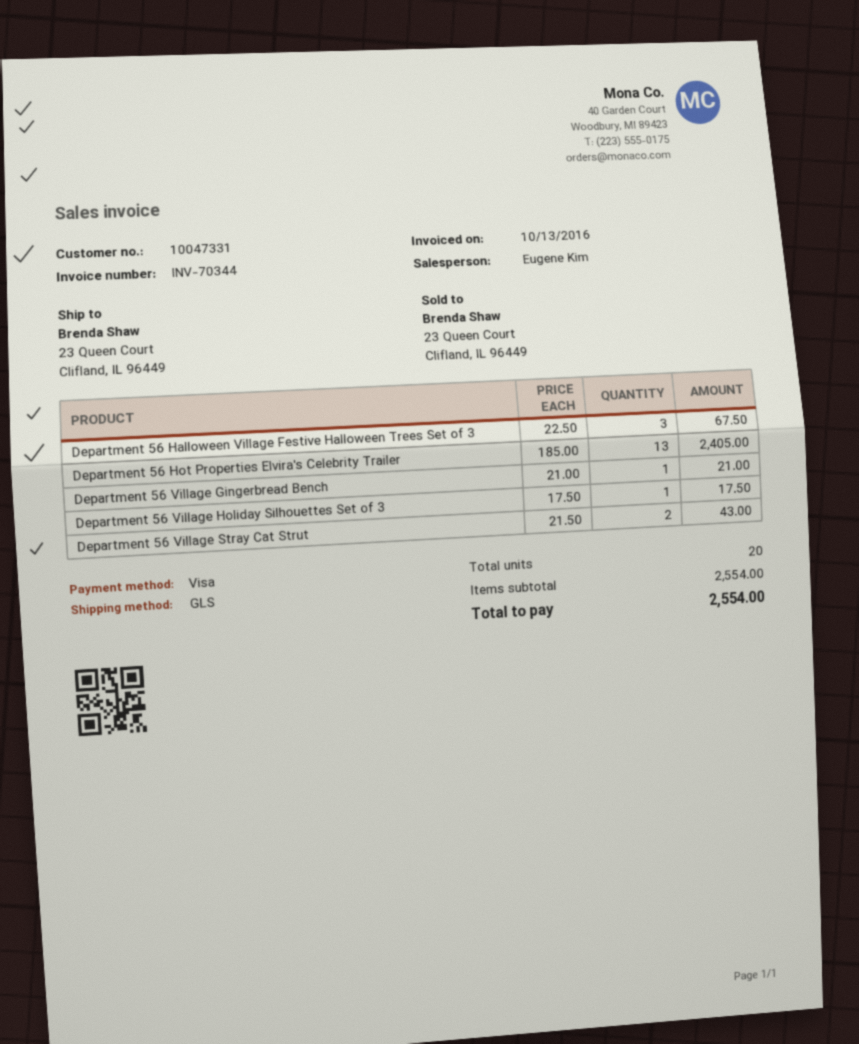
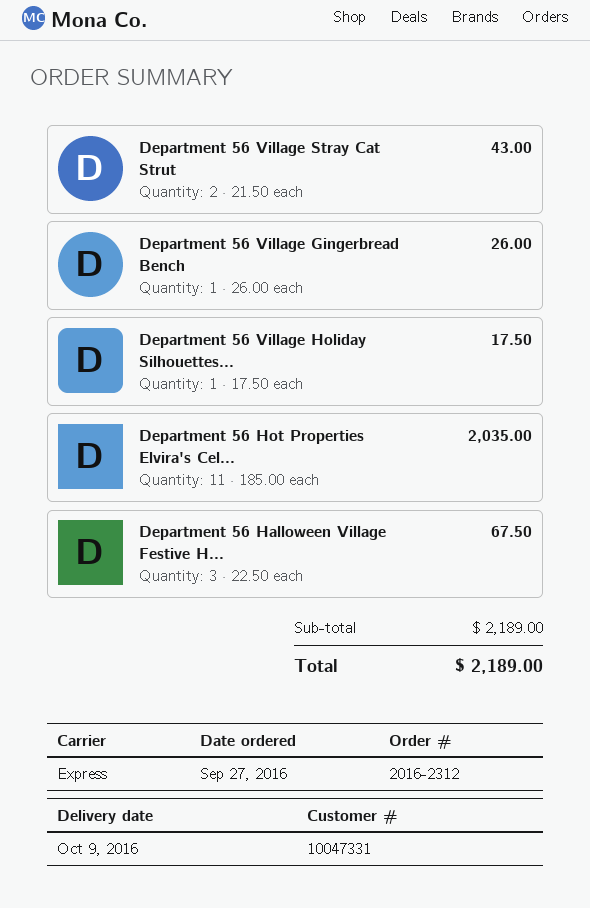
shipping method: GLS -> express
Department 56 Hot Properties Elvira's Celebrity Trailer: 13 x 185.00 = 2405.00 -> 11 x 185.00 = 2035.00
Department 56 Village Gingerbread Bench: 1 x 21.00 = 21.00 -> 1 x 26.00 = 26.00
subtotal: 2554.00 -> 2189.00
total: 2554.00 -> 2189.00

